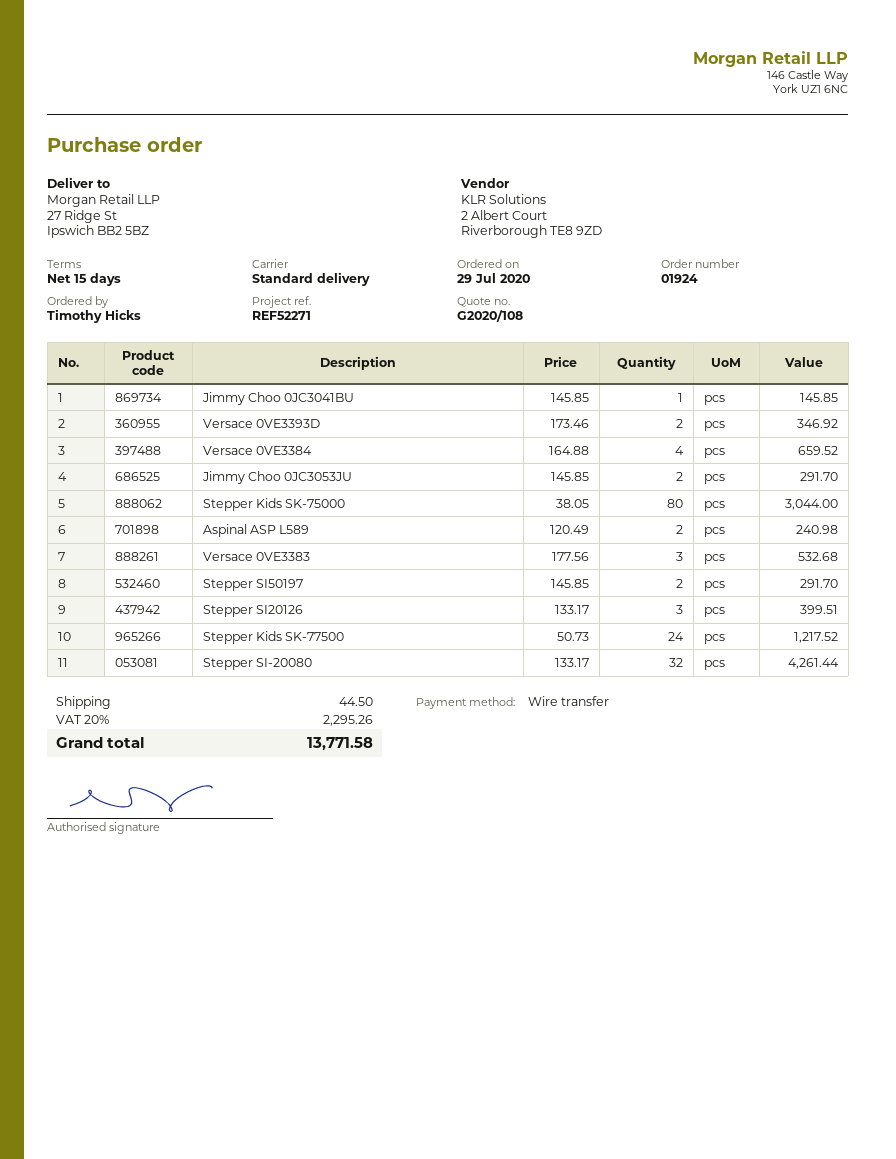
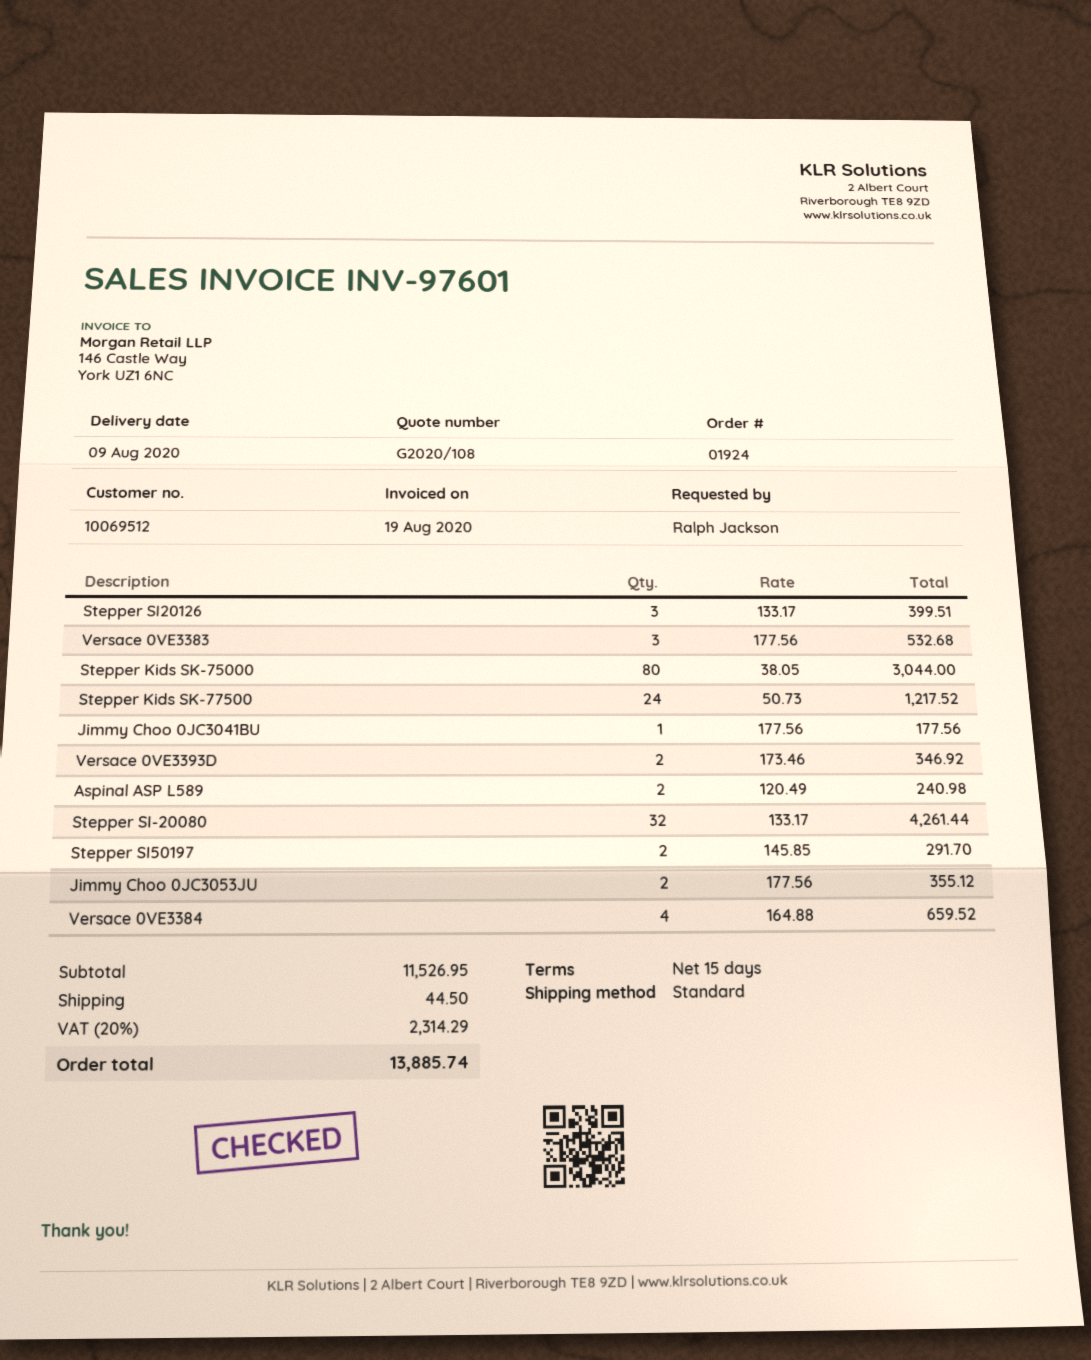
ordered by: Timothy Hicks -> Ralph Jackson
Jimmy Choo 0JC3041BU: 1 x 145.85 = 145.85 -> 1 x 177.56 = 177.56
Jimmy Choo 0JC3053JU: 2 x 145.85 = 291.70 -> 2 x 177.56 = 355.12
tax: 20% = 2295.26 -> 20% = 2314.29
total: 13771.58 -> 13885.74

